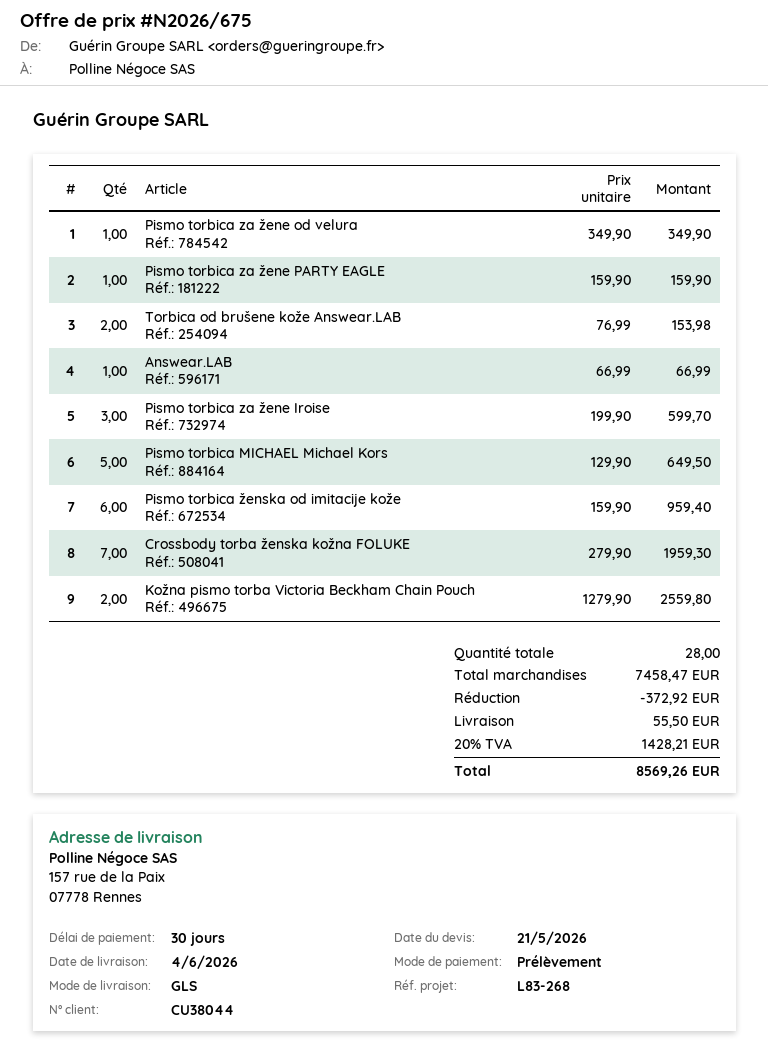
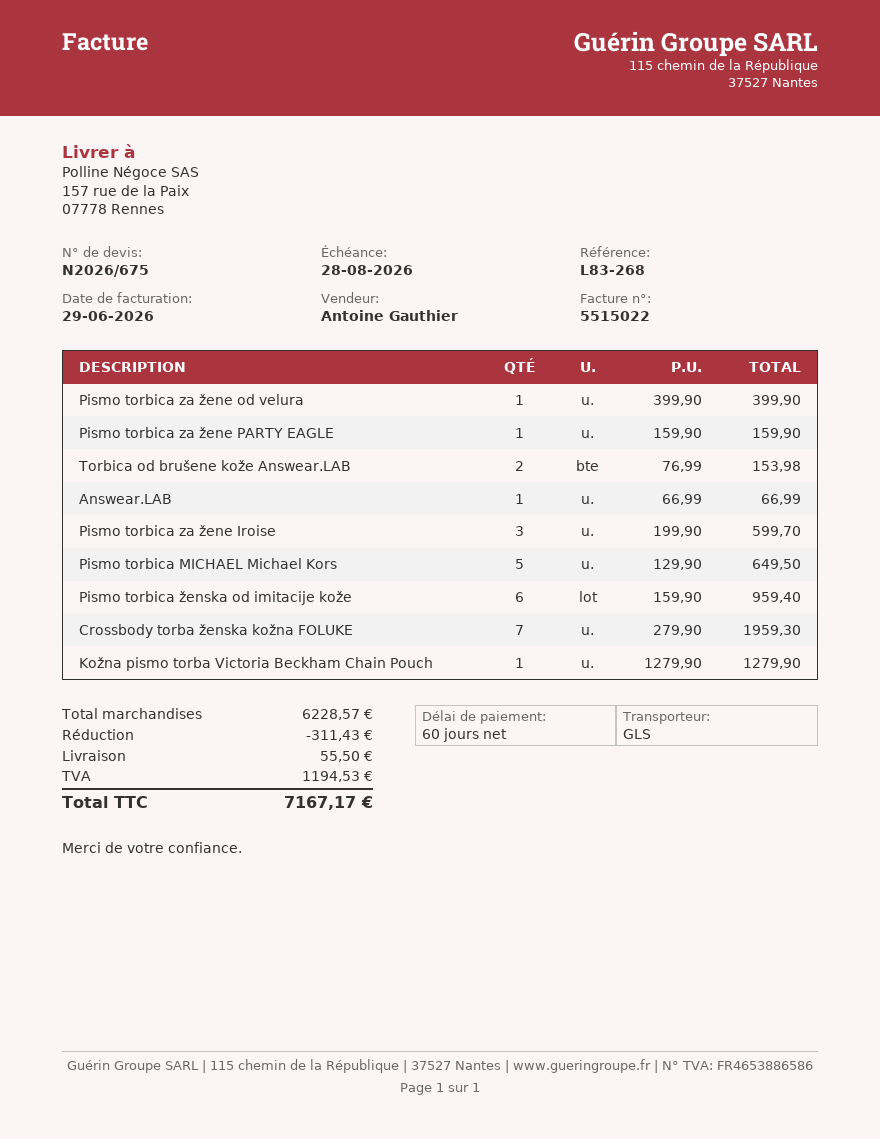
payment terms: 30 days -> 60 days
Pismo torbica za žene od velura: 1 x 349.90 = 349.90 -> 1 x 399.90 = 399.90
Kožna pismo torba Victoria Beckham Chain Pouch: 2 x 1279.90 = 2559.80 -> 1 x 1279.90 = 1279.90
subtotal: 7458.47 -> 6228.57
discount: 372.92 -> 311.43
tax: 1428.21 -> 1194.53
total: 8569.26 -> 7167.17

